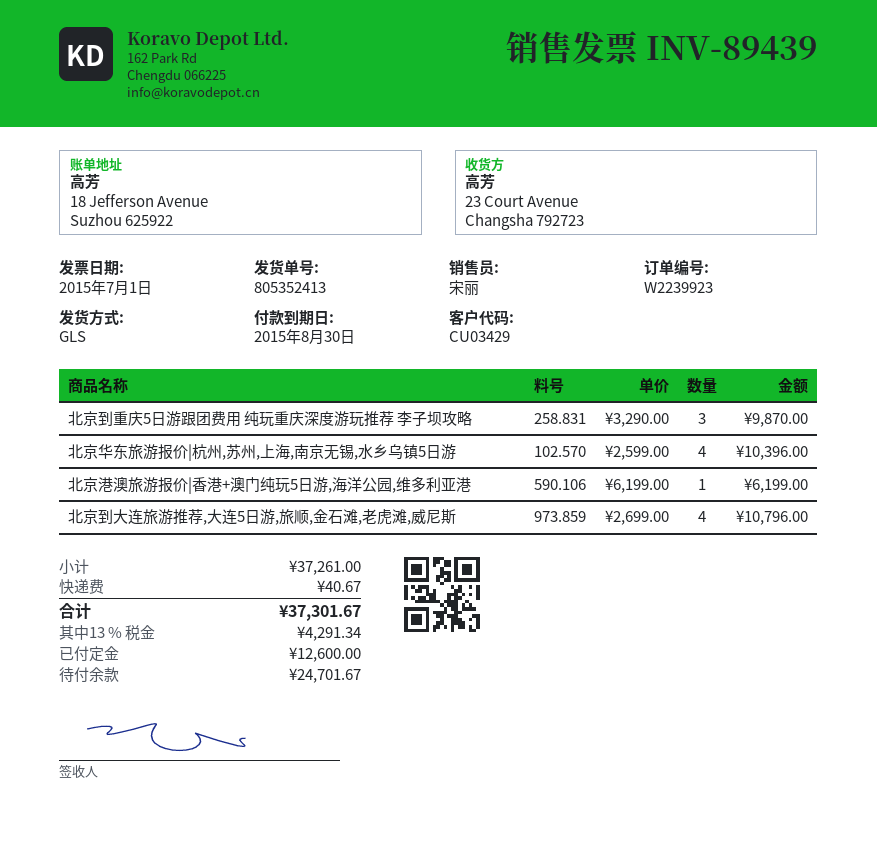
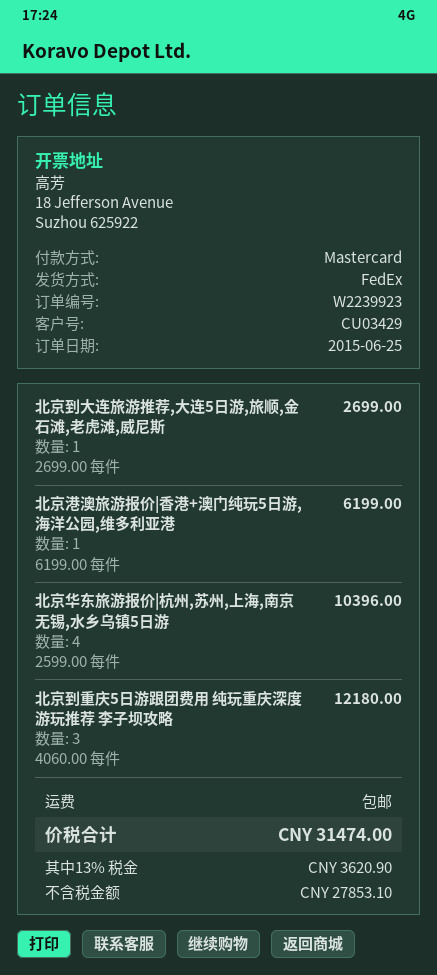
shipping method: GLS -> FedEx
北京到重庆5日游跟团费用 纯玩重庆深度游玩推荐 李子坝攻略: 3 x 3290.00 = 9870.00 -> 3 x 4060.00 = 12180.00
北京到大连旅游推荐,大连5日游,旅顺,金石滩,老虎滩,威尼斯: 4 x 2699.00 = 10796.00 -> 1 x 2699.00 = 2699.00
shipping: 40.67 -> 0.00
tax: 13% = 4291.34 -> 13% = 3620.90
total: 37301.67 -> 31474.00

